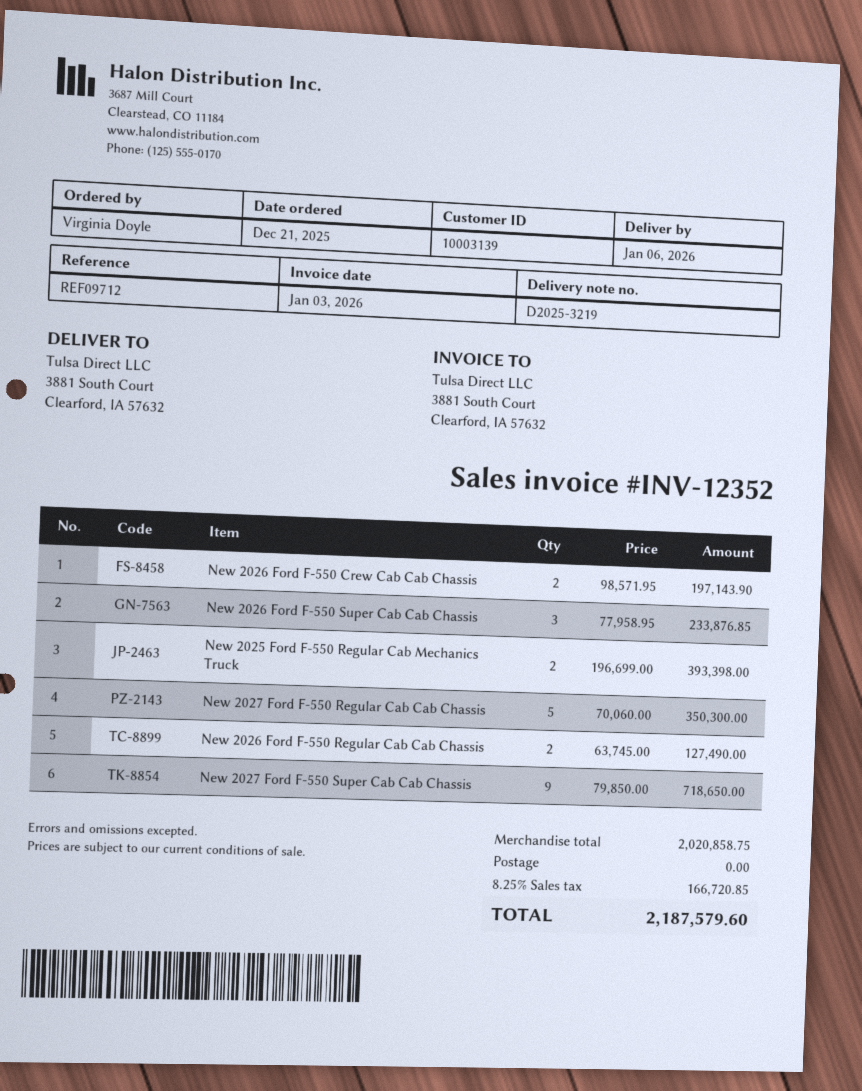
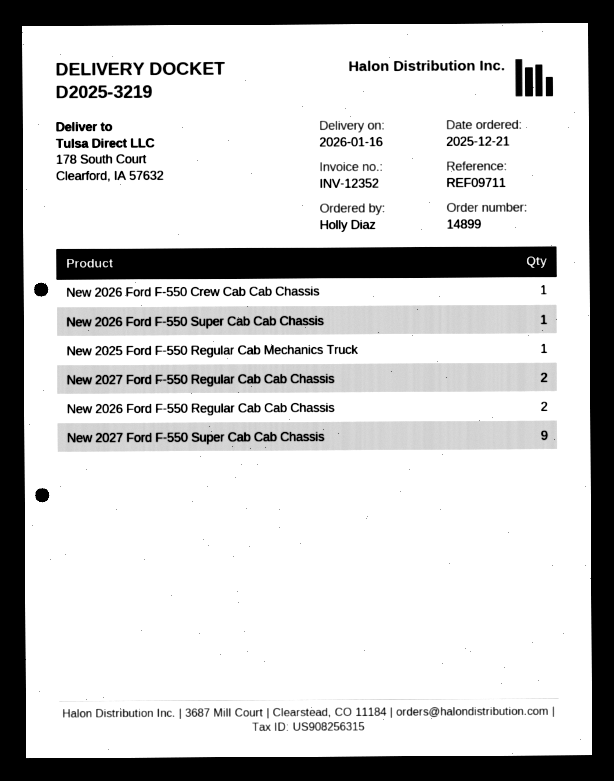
delivery date: 2026-01-06 -> 2026-01-16
reference: REF09712 -> REF09711
ordered by: Virginia Doyle -> Holly Diaz
ship to: 3881 South Court, Clearford, IA 57632 -> 178 South Court, Clearford, IA 57632
New 2026 Ford F-550 Crew Cab Cab Chassis: 2 -> 1
New 2026 Ford F-550 Super Cab Cab Chassis: 3 -> 1
New 2025 Ford F-550 Regular Cab Mechanics Truck: 2 -> 1
New 2027 Ford F-550 Regular Cab Cab Chassis: 5 -> 2

